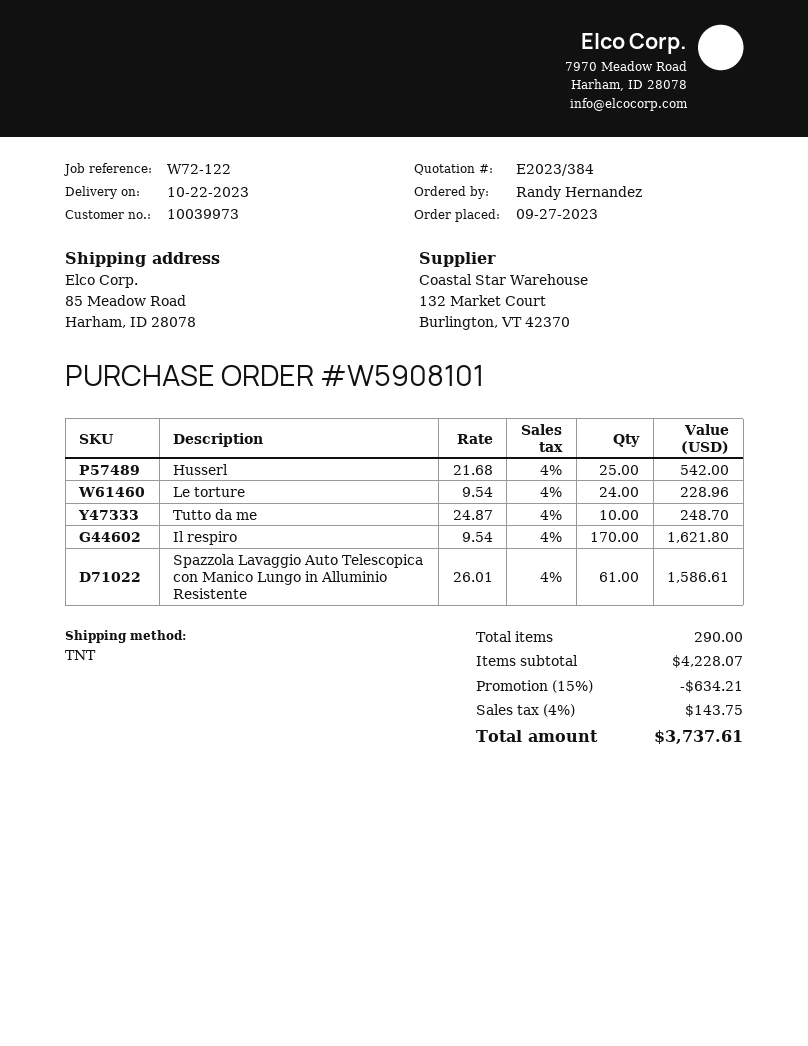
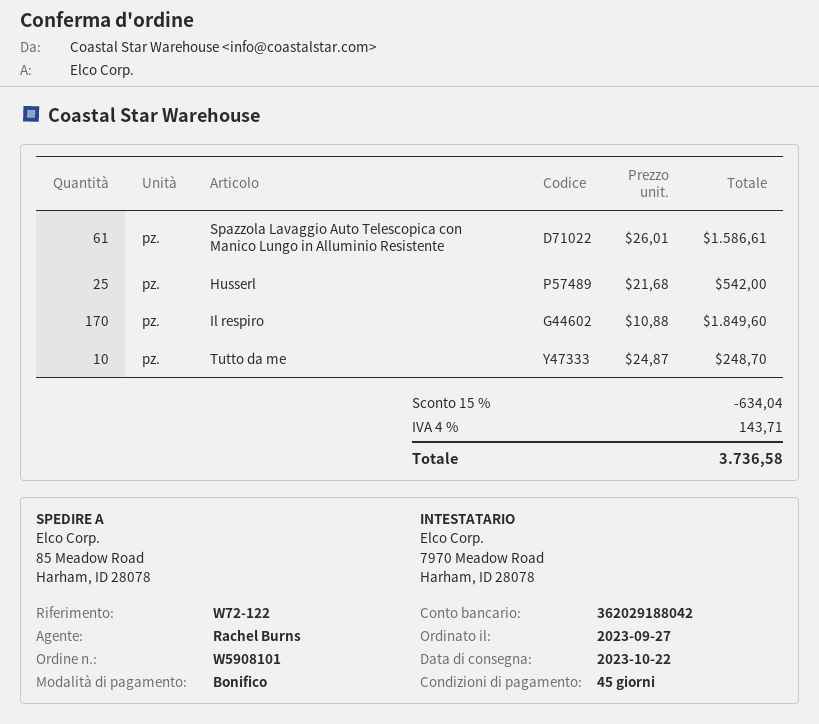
Le torture: 24 x 9.54 = 228.96 -> none
Il respiro: 170 x 9.54 = 1621.80 -> 170 x 10.88 = 1849.60
discount: 15% = 634.21 -> 15% = 634.04
tax: 4% = 143.75 -> 4% = 143.71
total: 3737.61 -> 3736.58

